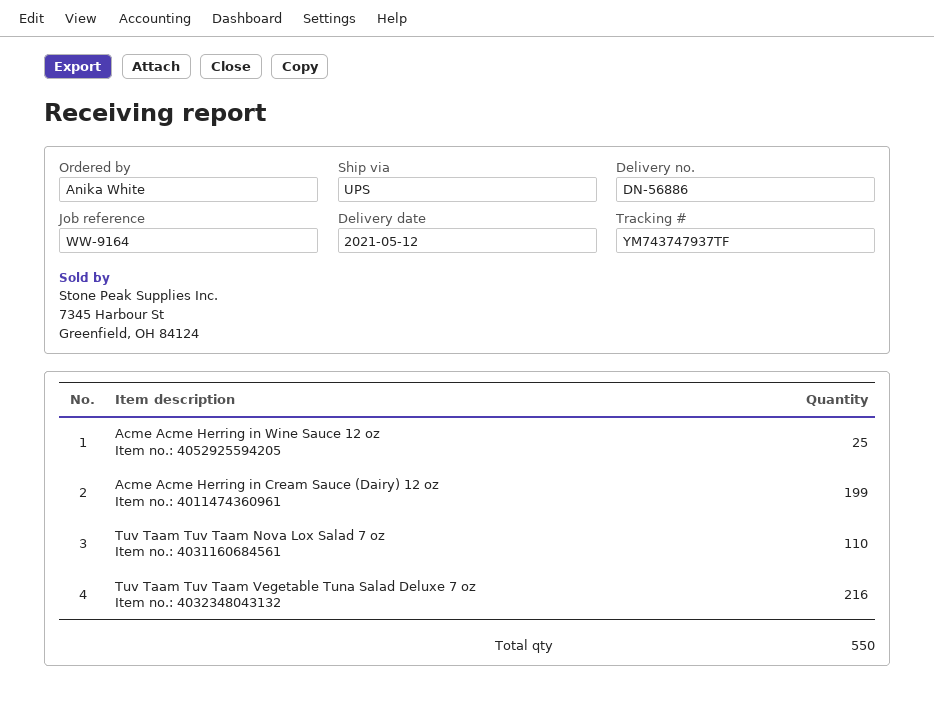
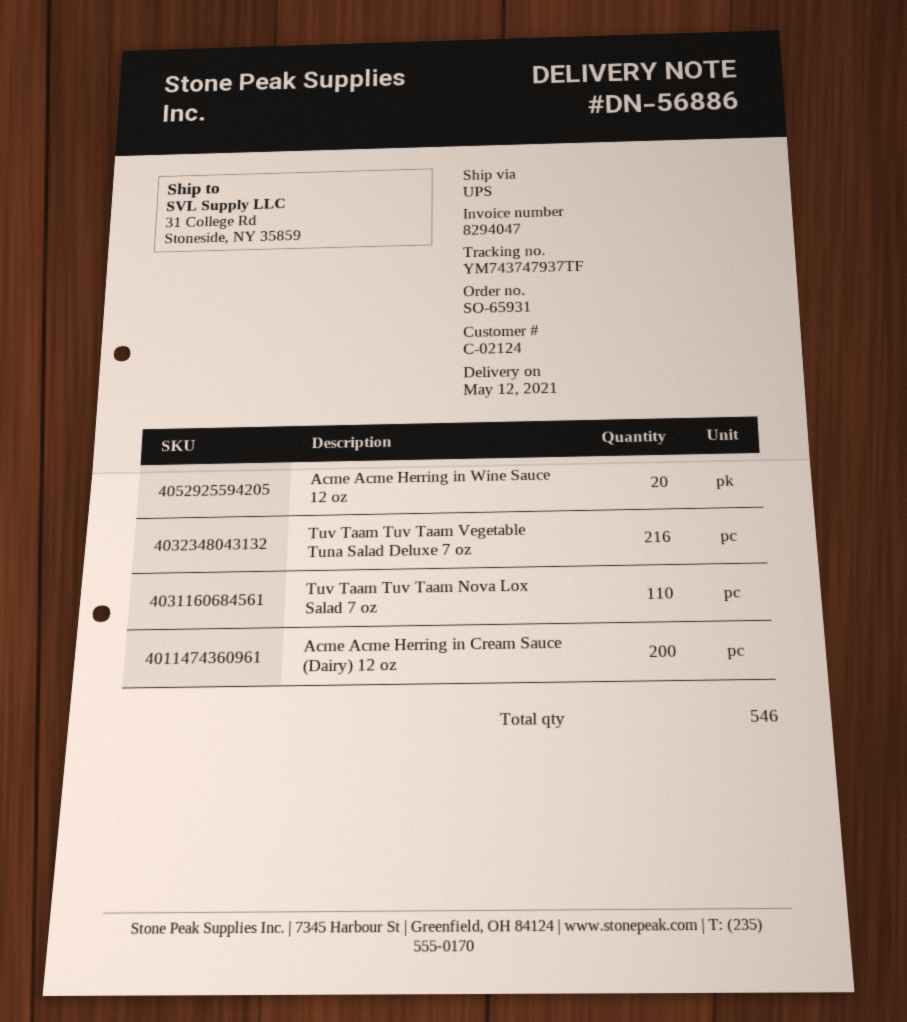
Acme Acme Herring in Wine Sauce 12 oz: 25 -> 20
Acme Acme Herring in Cream Sauce (Dairy) 12 oz: 199 -> 200
total quantity: 550 -> 546

